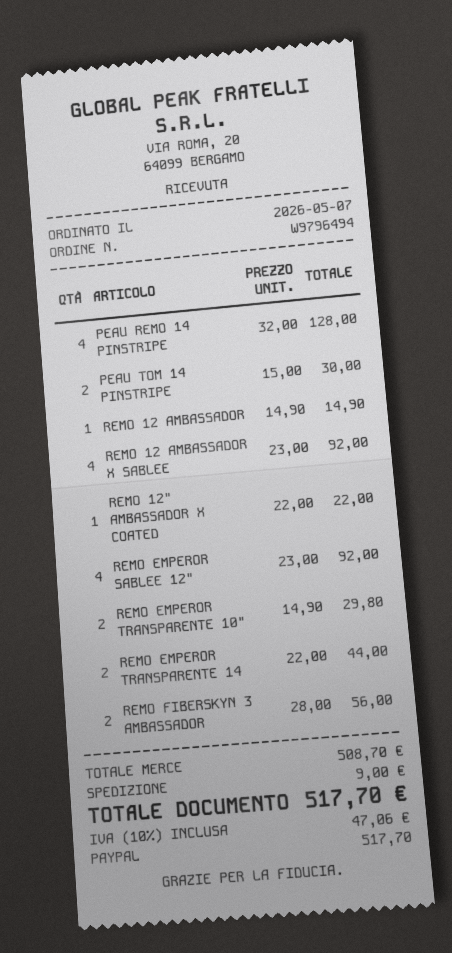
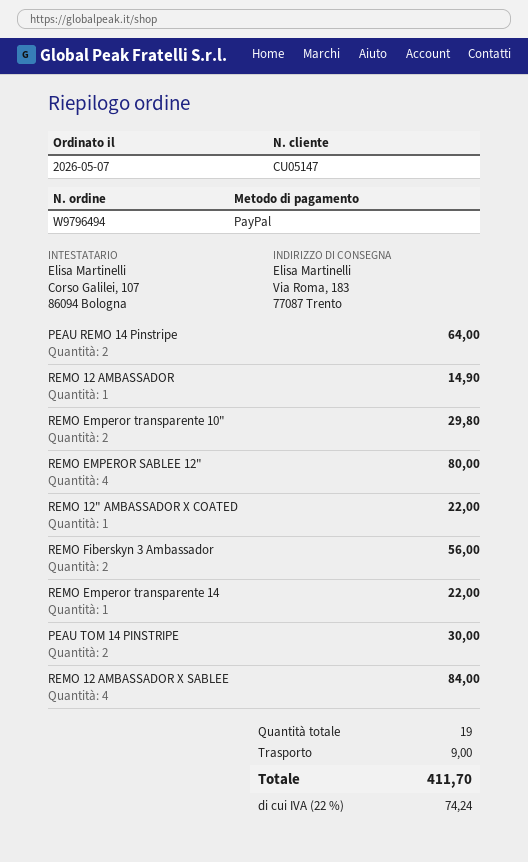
PEAU REMO 14 PINSTRIPE: 4 for 128.00 -> 2 for 64.00
REMO 12 AMBASSADOR X SABLEE: 4 for 92.00 -> 4 for 84.00
REMO EMPEROR SABLEE 12": 4 for 92.00 -> 4 for 80.00
REMO EMPEROR TRANSPARENTE 14: 2 for 44.00 -> 1 for 22.00
tax: 10% = 47.06 -> 22% = 74.24
total: 517.70 -> 411.70

